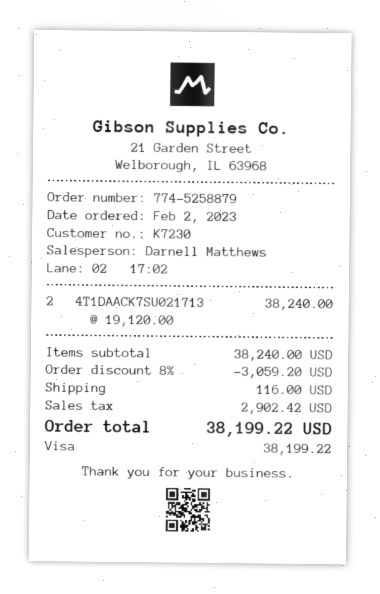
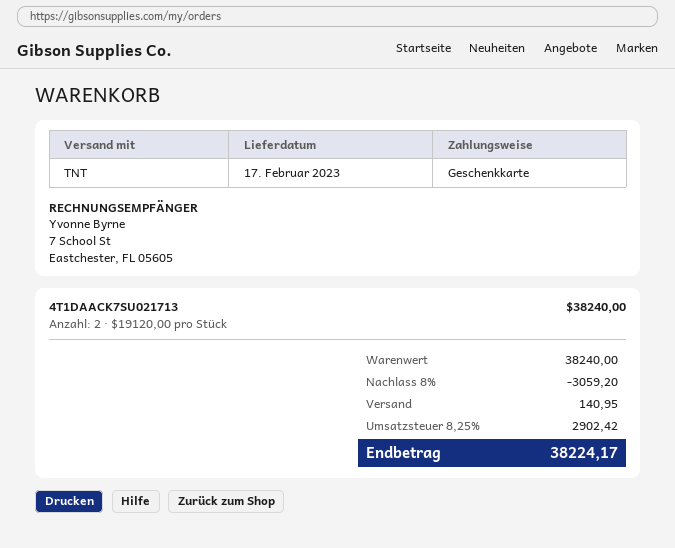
payment method: Visa -> gift card
shipping: 116.00 -> 140.95
total: 38199.22 -> 38224.17

